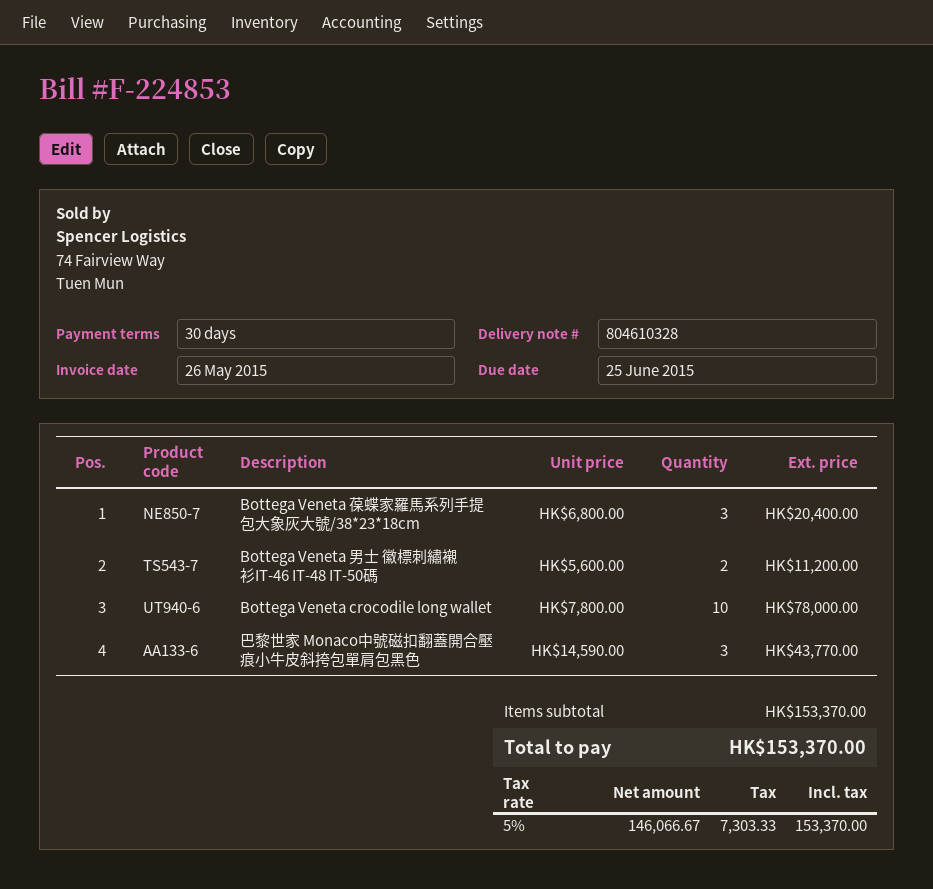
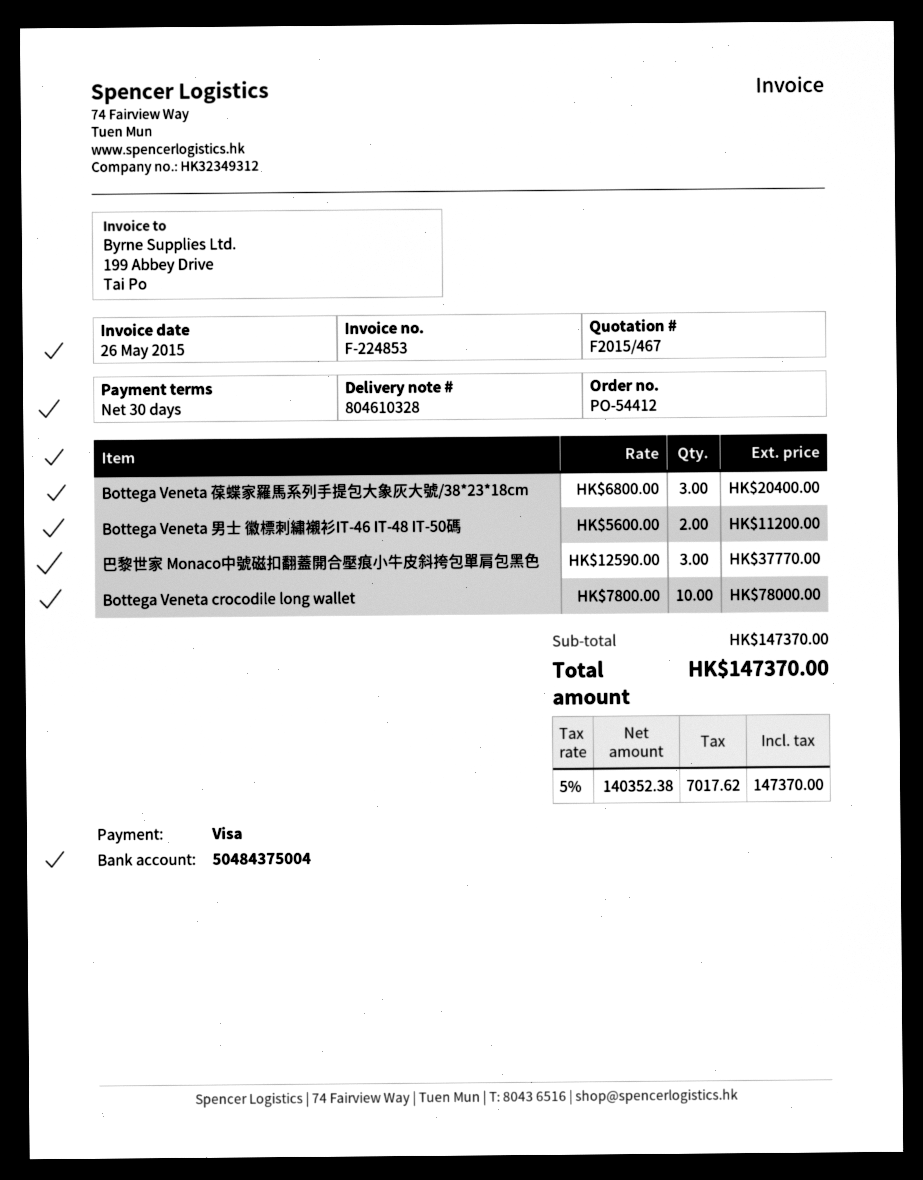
巴黎世家 Monaco中號磁扣翻蓋開合壓痕小牛皮斜挎包單肩包黑色: 3 x 14590.00 = 43770.00 -> 3 x 12590.00 = 37770.00
subtotal: 153370.00 -> 147370.00
net: 146066.67 -> 140352.38
tax: 5% = 7303.33 -> 5% = 7017.62
total: 153370.00 -> 147370.00

